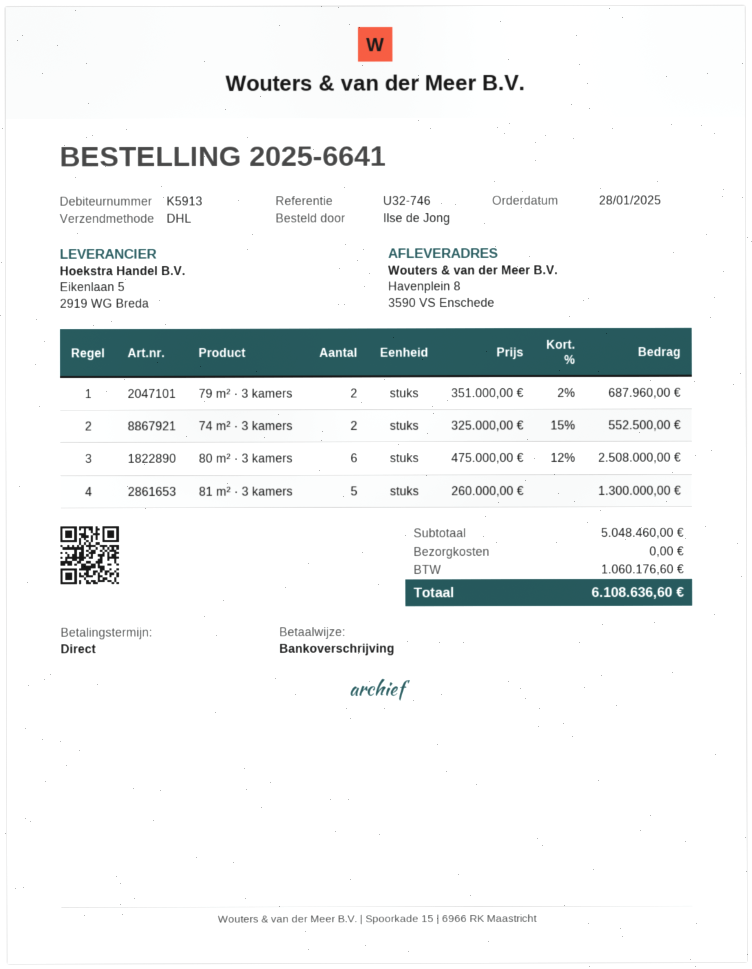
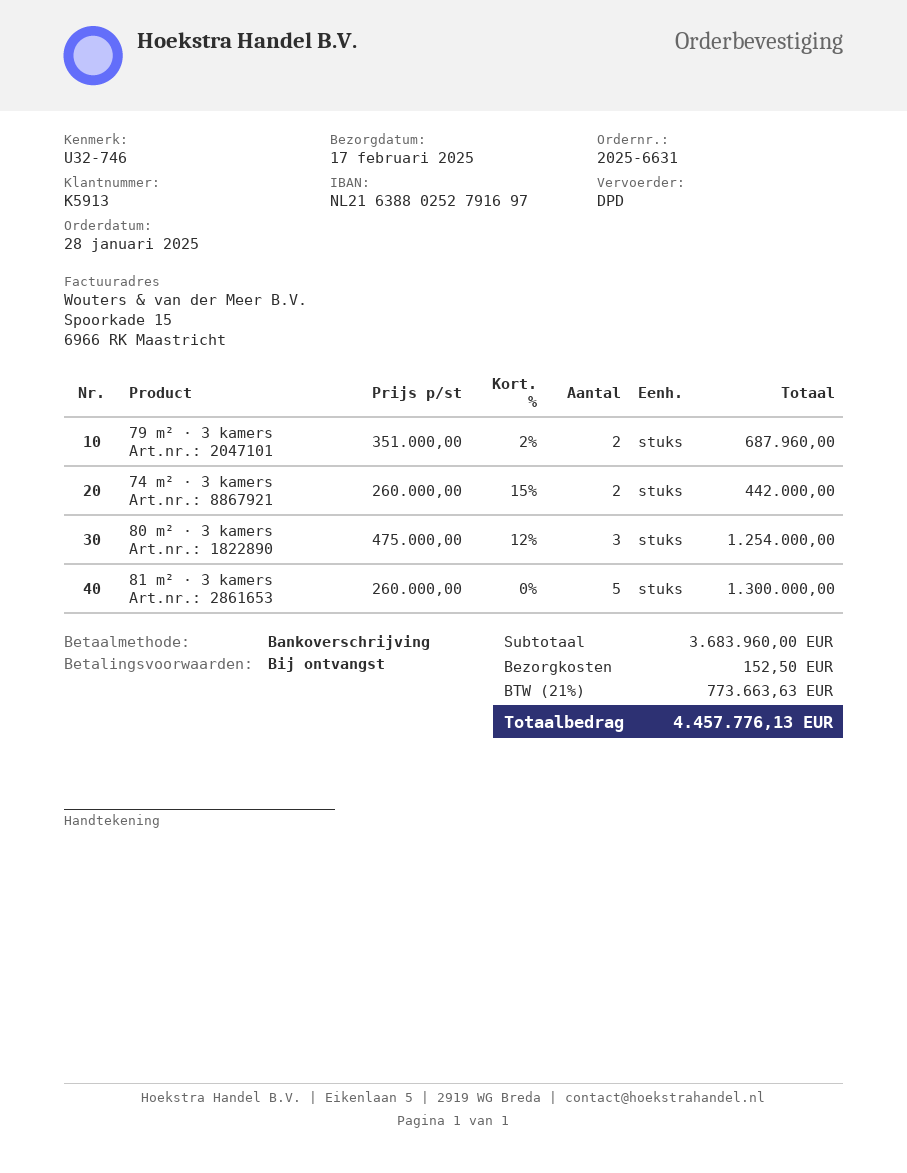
order number: 2025-6641 -> 2025-6631
shipping method: DHL -> DPD
74 m² · 3 kamers: 2 x 325000.00 - 15% = 552500.00 -> 2 x 260000.00 - 15% = 442000.00
80 m² · 3 kamers: 6 x 475000.00 - 12% = 2508000.00 -> 3 x 475000.00 - 12% = 1254000.00
subtotal: 5048460.00 -> 3683960.00
shipping: 0.00 -> 152.50
tax: 1060176.60 -> 773663.63
total: 6108636.60 -> 4457776.13

